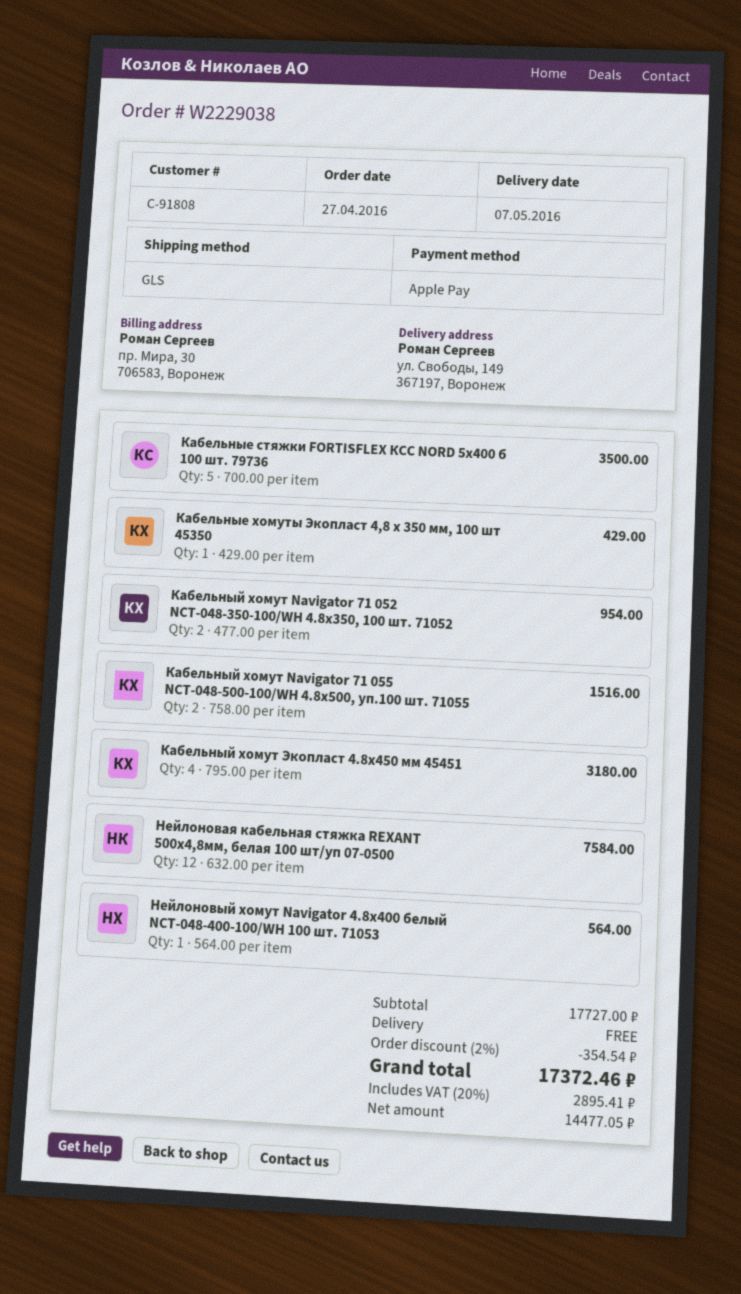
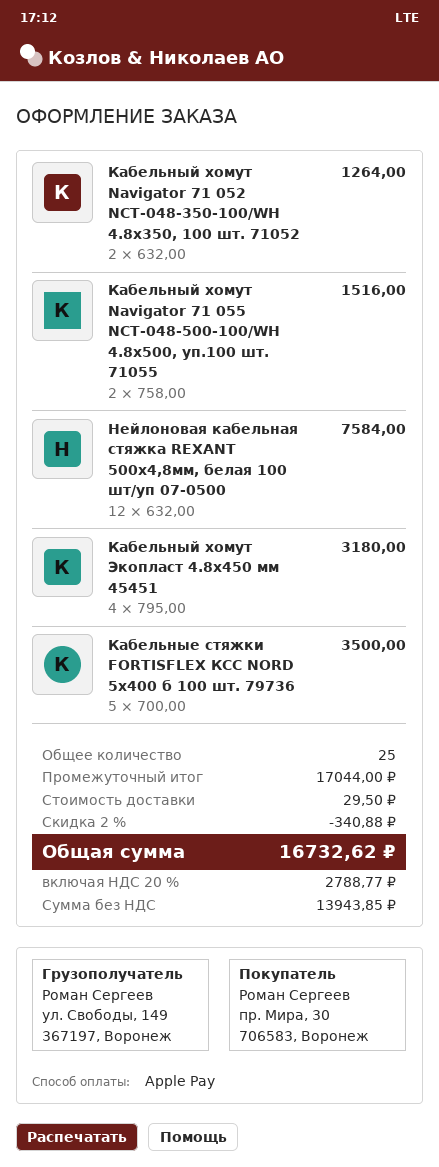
Кабельные хомуты Экопласт 4,8 х 350 мм, 100 шт 45350: 1 x 429.00 = 429.00 -> none
Кабельный хомут Navigator 71 052 NCT-048-350-100/WH 4.8х350, 100 шт. 71052: 2 x 477.00 = 954.00 -> 2 x 632.00 = 1264.00
Нейлоновый хомут Navigator 4.8х400 белый NCT-048-400-100/WH 100 шт. 71053: 1 x 564.00 = 564.00 -> none
subtotal: 17727.00 -> 17044.00
discount: 2% = 354.54 -> 2% = 340.88
shipping: 0.00 -> 29.50
net: 14477.05 -> 13943.85
tax: 20% = 2895.41 -> 20% = 2788.77
total: 17372.46 -> 16732.62

